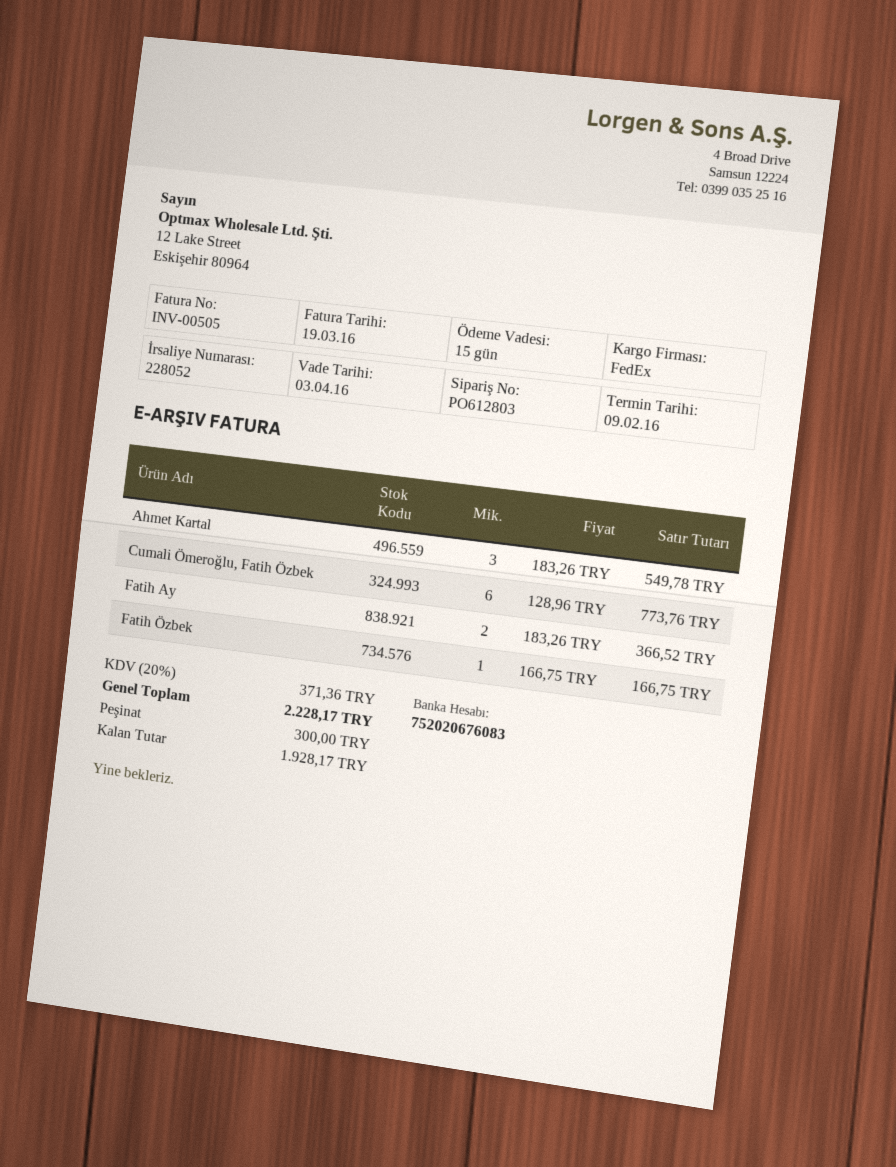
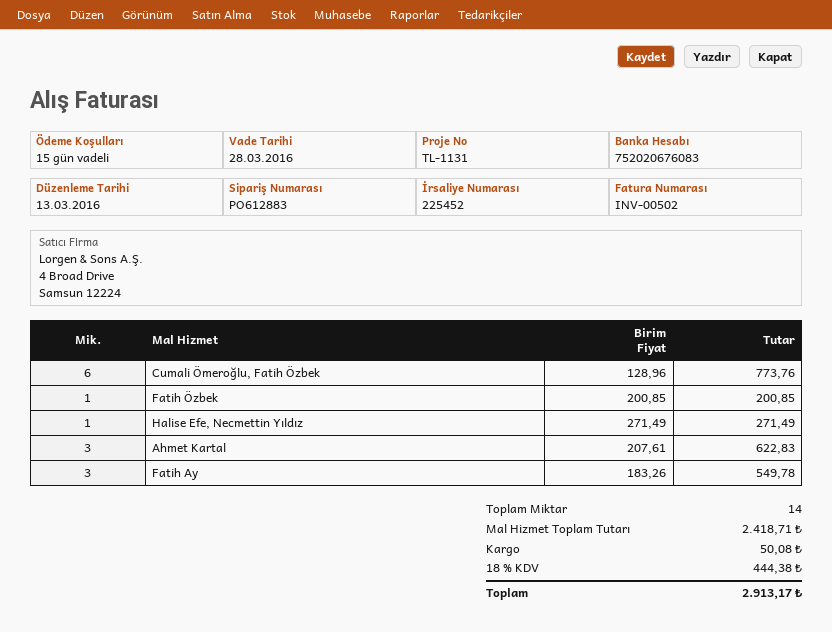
order number: PO612803 -> PO612883
delivery note number: 228052 -> 225452
invoice number: INV-00505 -> INV-00502
invoice date: 2016-03-19 -> 2016-03-13
due date: 2016-04-03 -> 2016-03-28
Ahmet Kartal: 3 x 183.26 = 549.78 -> 3 x 207.61 = 622.83
Fatih Ay: 2 x 183.26 = 366.52 -> 3 x 183.26 = 549.78
Fatih Özbek: 1 x 166.75 = 166.75 -> 1 x 200.85 = 200.85
Halise Efe, Necmettin Yıldız: none -> 1 x 271.49 = 271.49
shipping: none -> 50.08
tax: 20% = 371.36 -> 18% = 444.38
total: 2228.17 -> 2913.17

